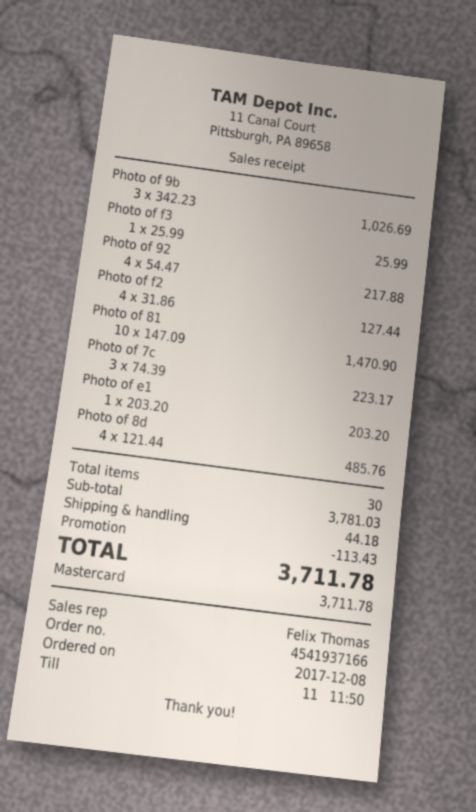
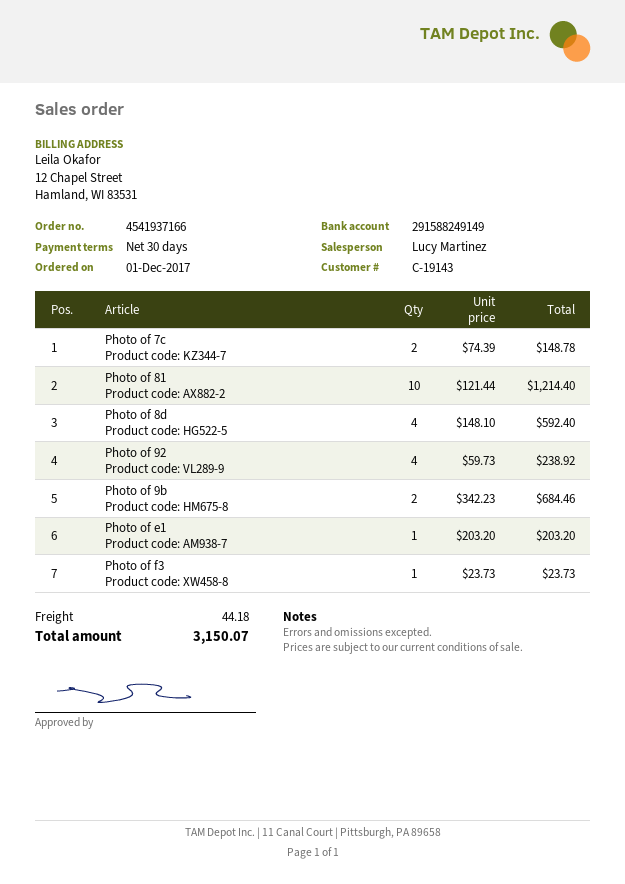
order date: 2017-12-08 -> 2017-12-01
sales rep: Felix Thomas -> Lucy Martinez
Photo of 9b: 3 x 342.23 = 1026.69 -> 2 x 342.23 = 684.46
Photo of f3: 1 x 25.99 = 25.99 -> 1 x 23.73 = 23.73
Photo of 92: 4 x 54.47 = 217.88 -> 4 x 59.73 = 238.92
Photo of f2: 4 x 31.86 = 127.44 -> none
Photo of 81: 10 x 147.09 = 1470.90 -> 10 x 121.44 = 1214.40
Photo of 7c: 3 x 74.39 = 223.17 -> 2 x 74.39 = 148.78
Photo of 8d: 4 x 121.44 = 485.76 -> 4 x 148.10 = 592.40
discount: 113.43 -> none
total: 3711.78 -> 3150.07

